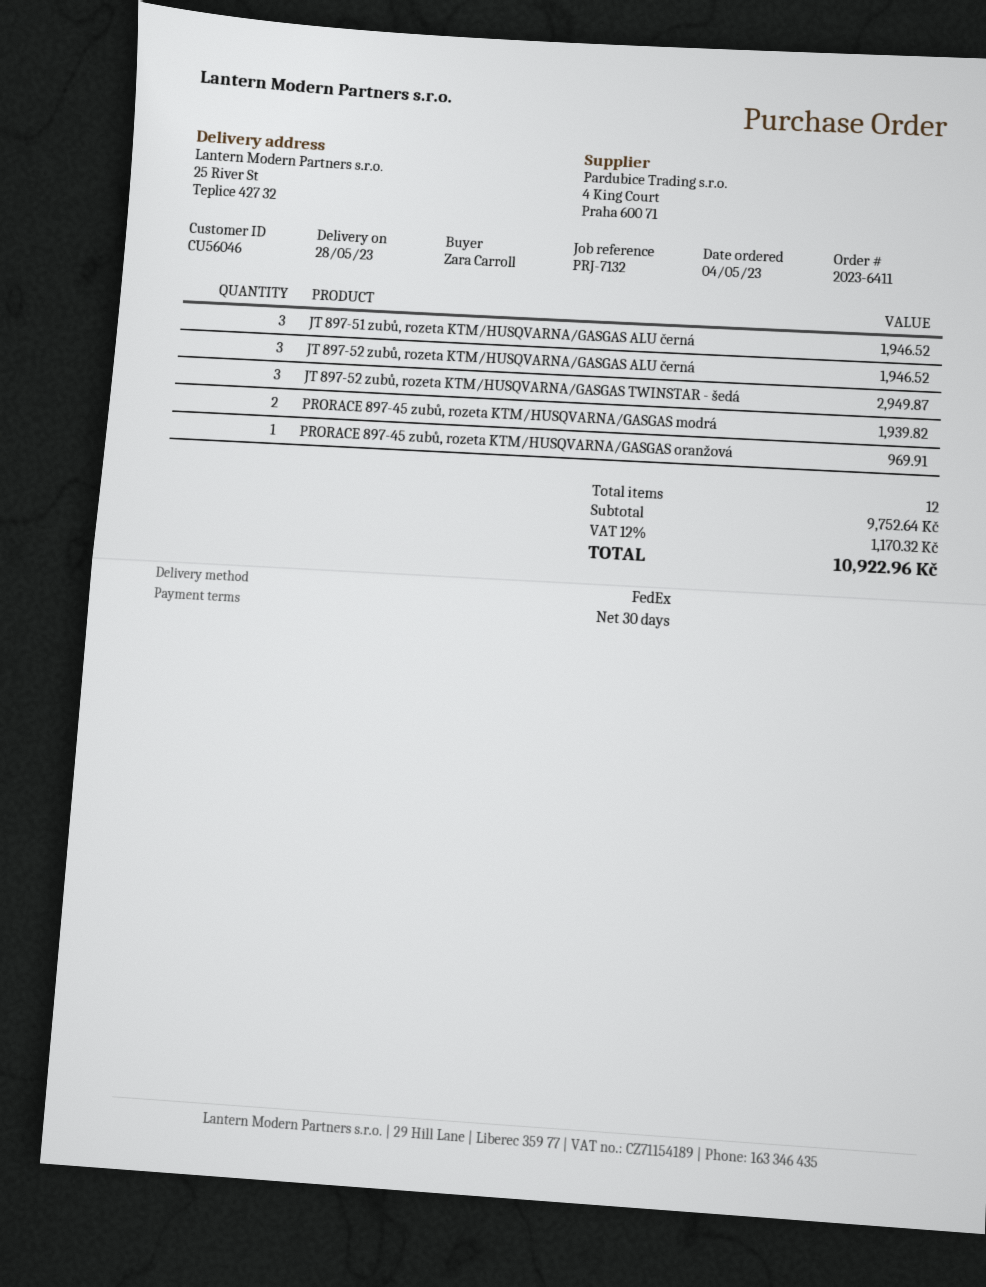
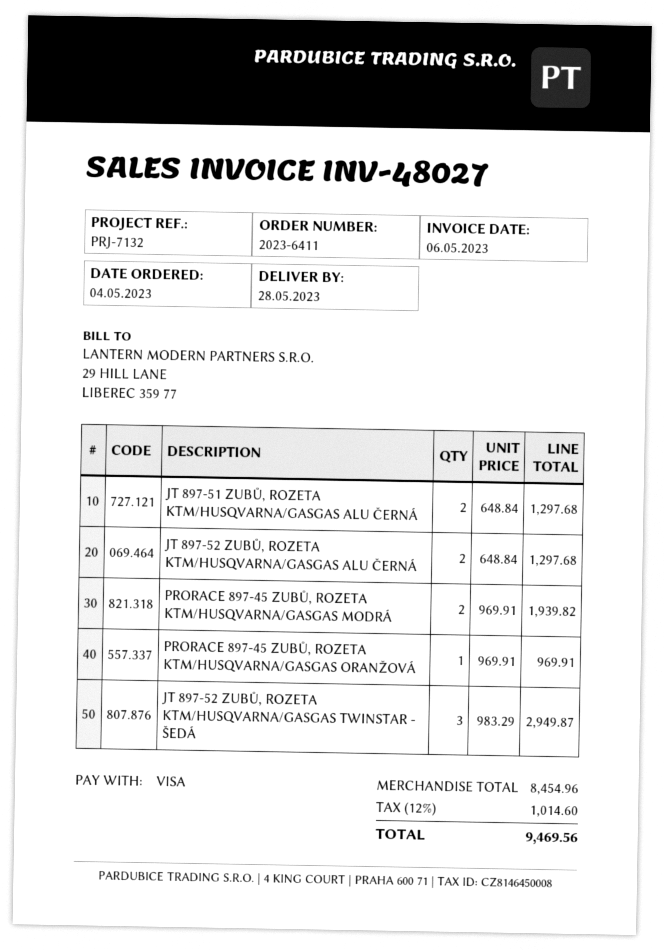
JT 897-51 zubů, rozeta KTM/HUSQVARNA/GASGAS ALU černá: 3 for 1946.52 -> 2 for 1297.68
JT 897-52 zubů, rozeta KTM/HUSQVARNA/GASGAS ALU černá: 3 for 1946.52 -> 2 for 1297.68
subtotal: 9752.64 -> 8454.96
tax: 12% = 1170.32 -> 12% = 1014.60
total: 10922.96 -> 9469.56

